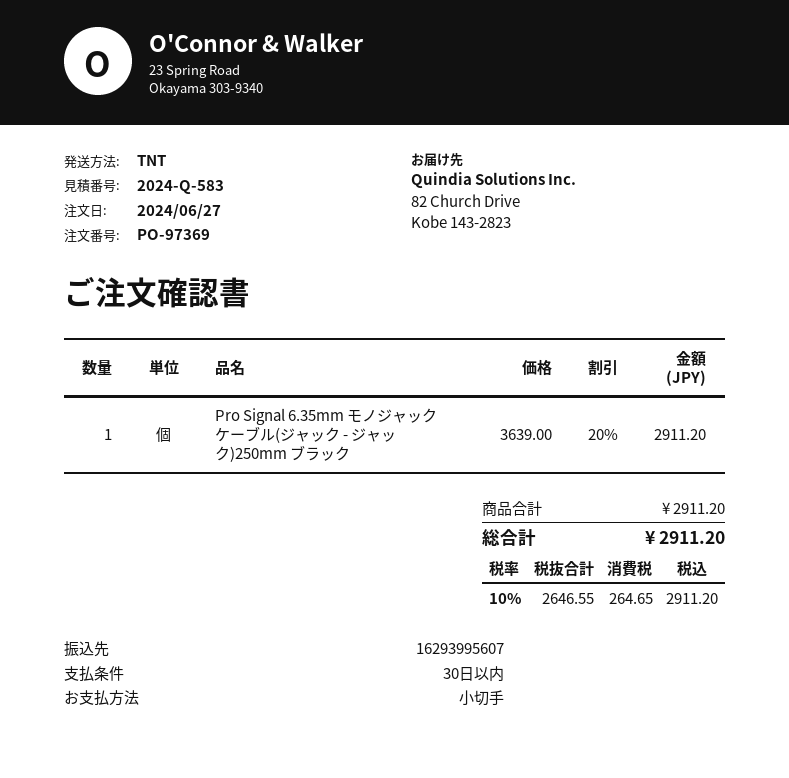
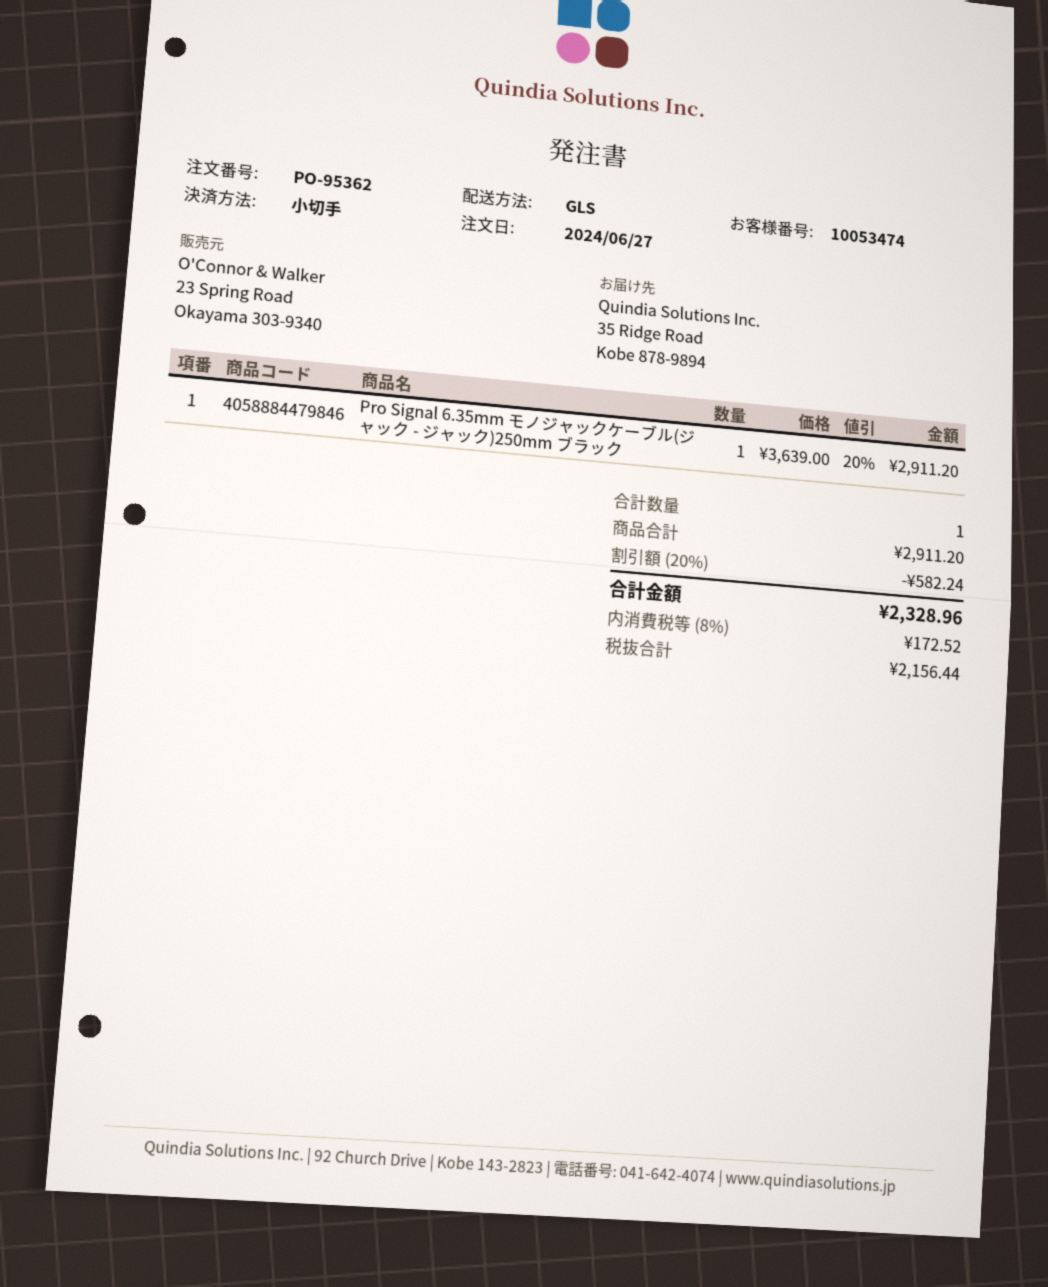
order number: PO-97369 -> PO-95362
shipping method: TNT -> GLS
ship to: 82 Church Drive, Kobe 143-2823 -> 35 Ridge Road, Kobe 878-9894
discount: none -> 20% = 582.24
net: 2646.55 -> 2156.44
tax: 10% = 264.65 -> 8% = 172.52
total: 2911.20 -> 2328.96

